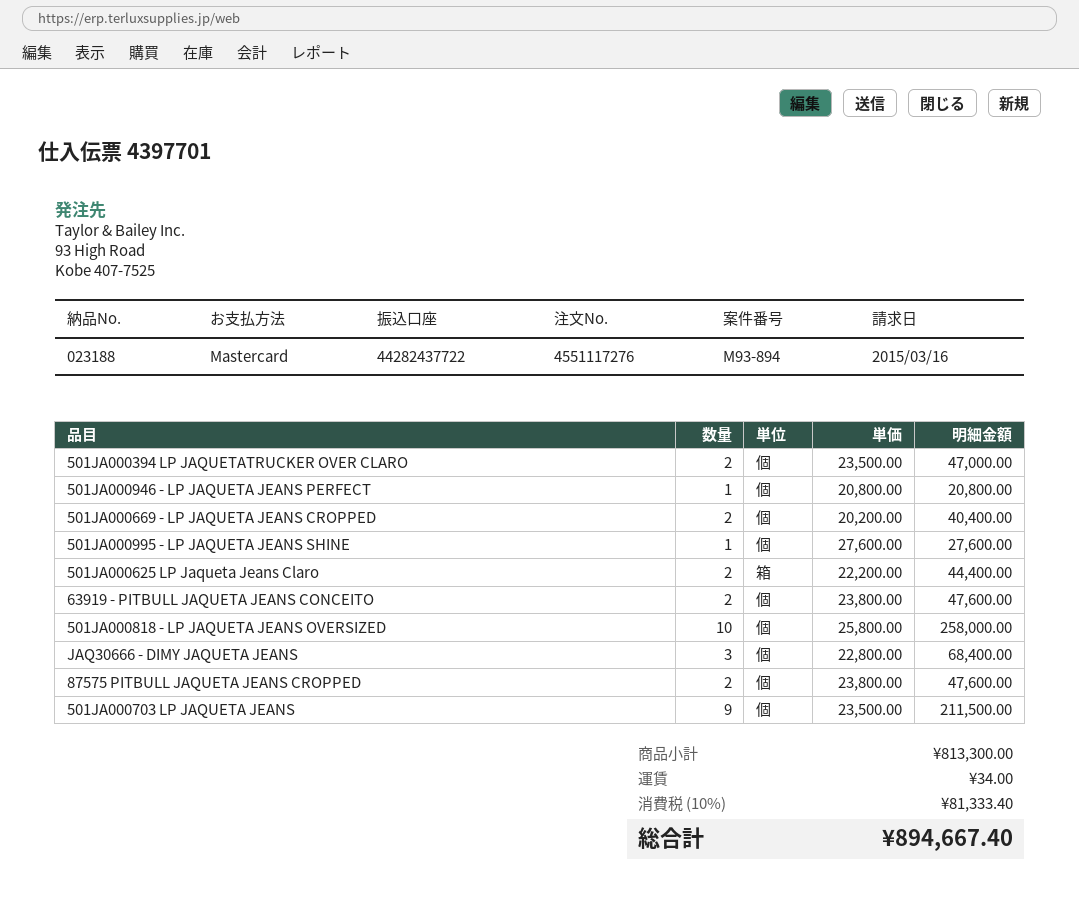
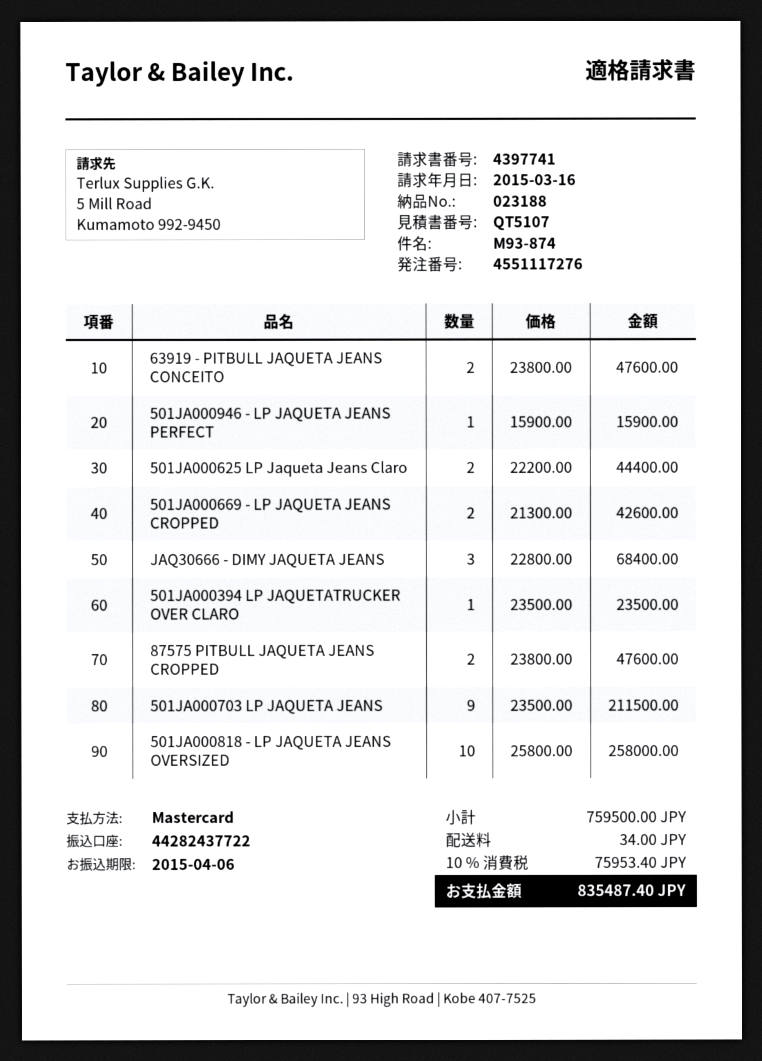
invoice number: 4397701 -> 4397741
reference: M93-894 -> M93-874
501JA000394 LP JAQUETATRUCKER OVER CLARO: 2 x 23500.00 = 47000.00 -> 1 x 23500.00 = 23500.00
501JA000946 - LP JAQUETA JEANS PERFECT: 1 x 20800.00 = 20800.00 -> 1 x 15900.00 = 15900.00
501JA000669 - LP JAQUETA JEANS CROPPED: 2 x 20200.00 = 40400.00 -> 2 x 21300.00 = 42600.00
501JA000995 - LP JAQUETA JEANS SHINE: 1 x 27600.00 = 27600.00 -> none
subtotal: 813300.00 -> 759500.00
tax: 10% = 81333.40 -> 10% = 75953.40
total: 894667.40 -> 835487.40

